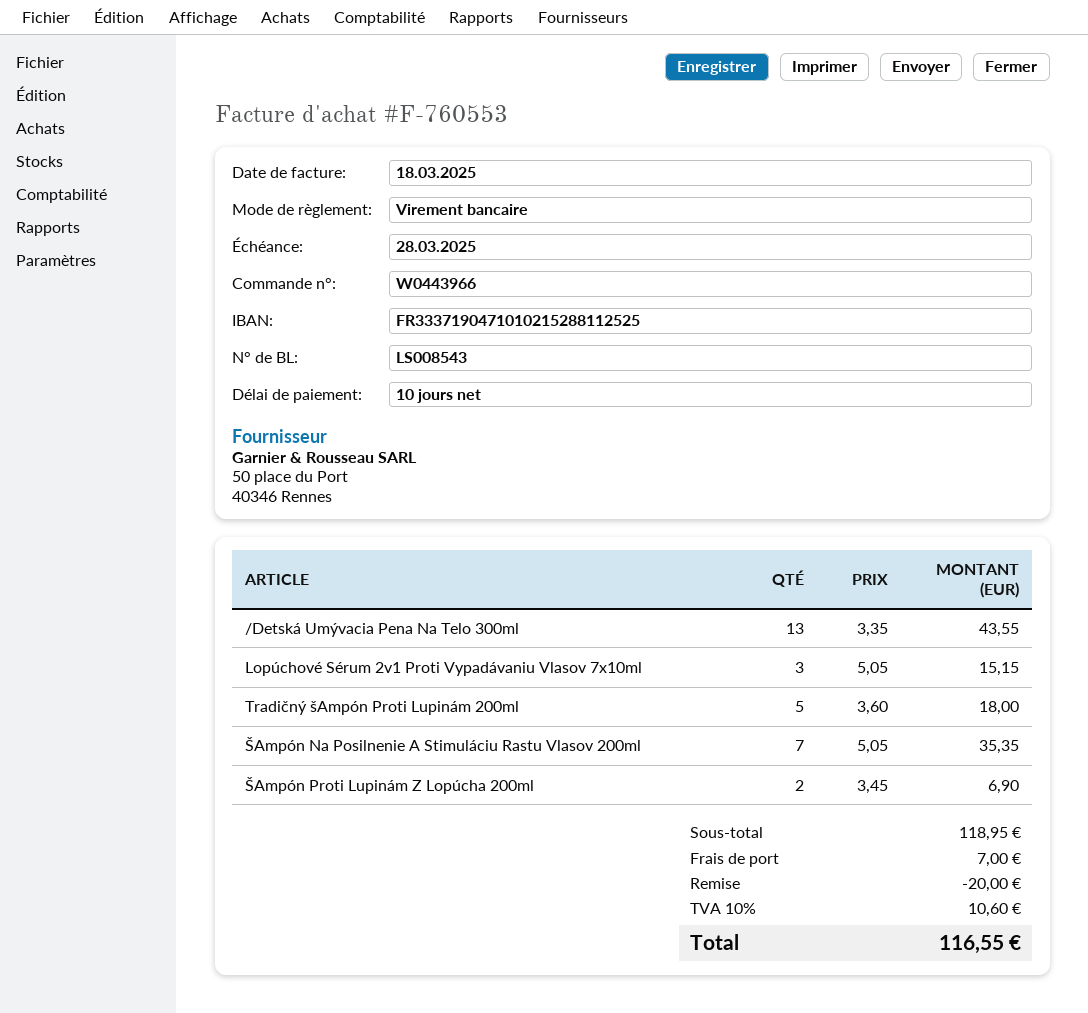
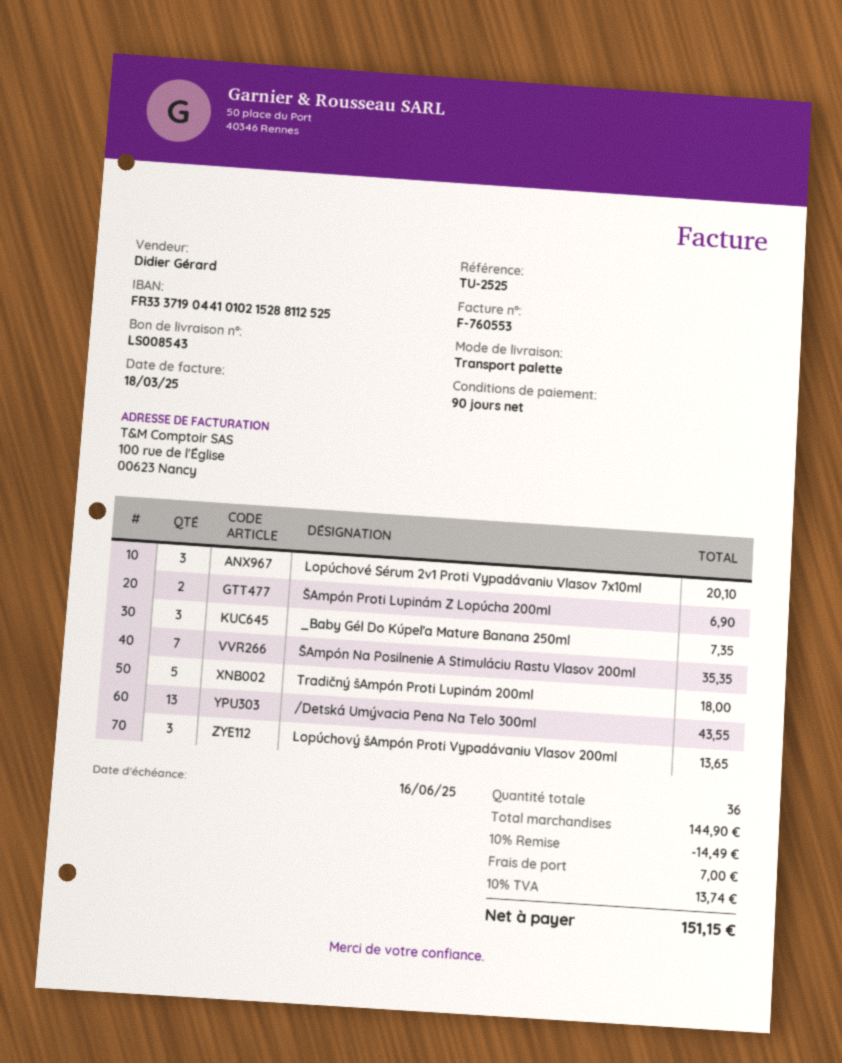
payment terms: 10 days -> 90 days
due date: 2025-03-28 -> 2025-06-16
bank account: FR3337190471010215288112525 -> FR3337190441010215288112525
Lopúchové Sérum 2v1 Proti Vypadávaniu Vlasov 7x10ml: 3 for 15.15 -> 3 for 20.10
_Baby Gél Do Kúpeľa Mature Banana 250ml: none -> 3 for 7.35
Lopúchový šAmpón Proti Vypadávaniu Vlasov 200ml: none -> 3 for 13.65
subtotal: 118.95 -> 144.90
discount: 20.00 -> 14.49
tax: 10% = 10.60 -> 10% = 13.74
total: 116.55 -> 151.15

